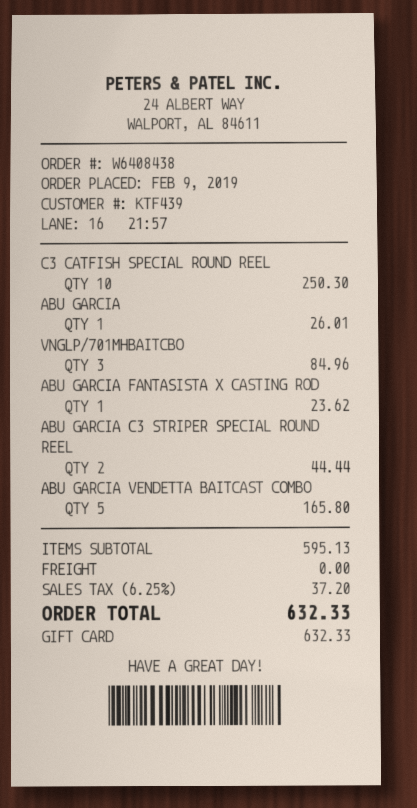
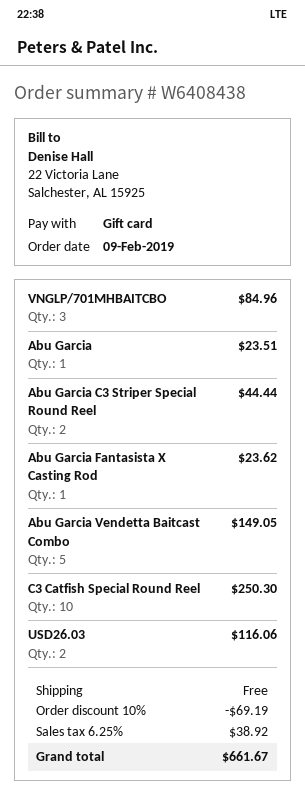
ABU GARCIA: 1 for 26.01 -> 1 for 23.51
ABU GARCIA VENDETTA BAITCAST COMBO: 5 for 165.80 -> 5 for 149.05
USD26.03: none -> 2 for 116.06
discount: none -> 10% = 69.19
tax: 6.25% = 37.20 -> 6.25% = 38.92
total: 632.33 -> 661.67

